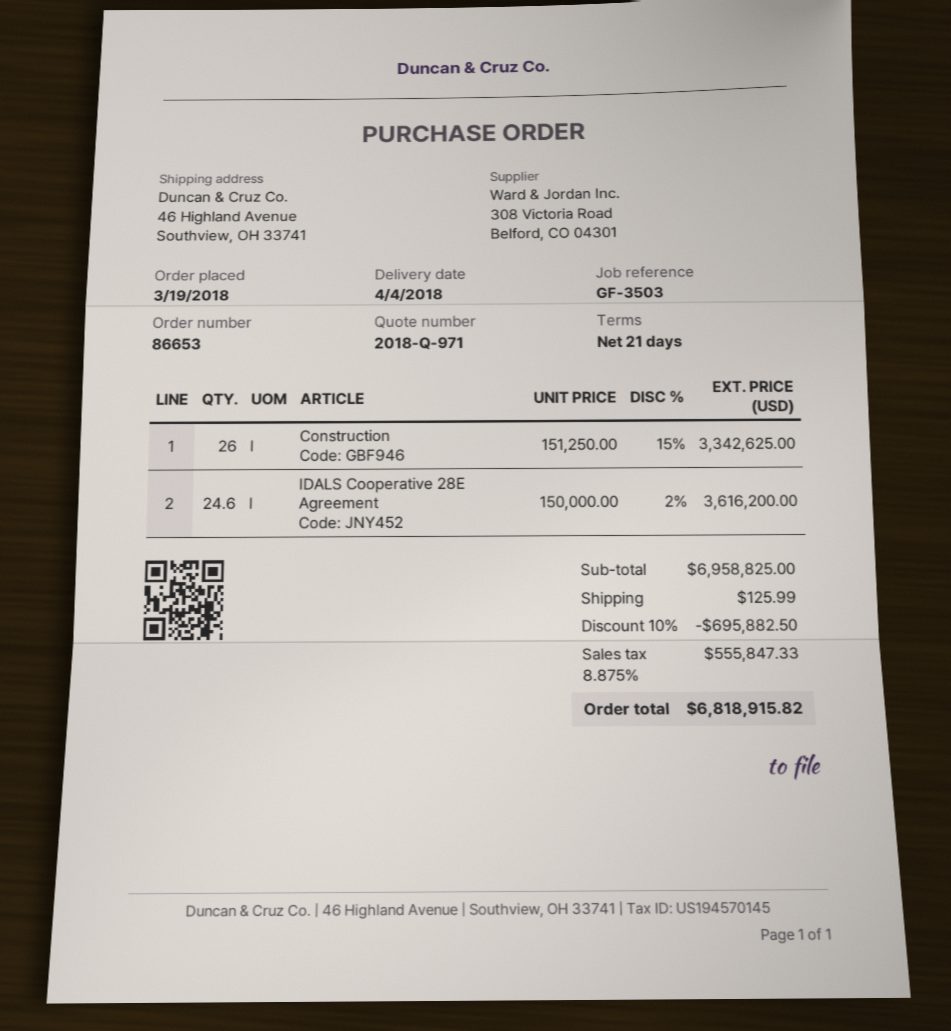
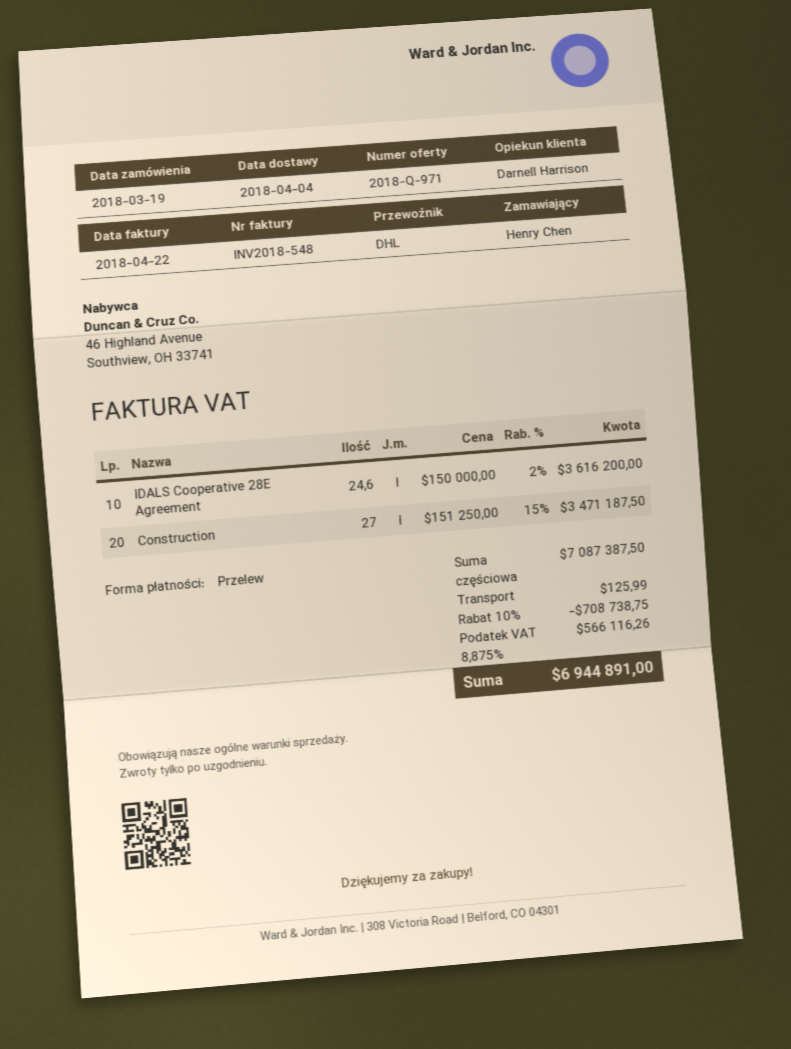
Construction: 26 x 151250.00 - 15% = 3342625.00 -> 27 x 151250.00 - 15% = 3471187.50
subtotal: 6958825.00 -> 7087387.50
discount: 10% = 695882.50 -> 10% = 708738.75
tax: 8.875% = 555847.33 -> 8.875% = 566116.26
total: 6818915.82 -> 6944891.00

